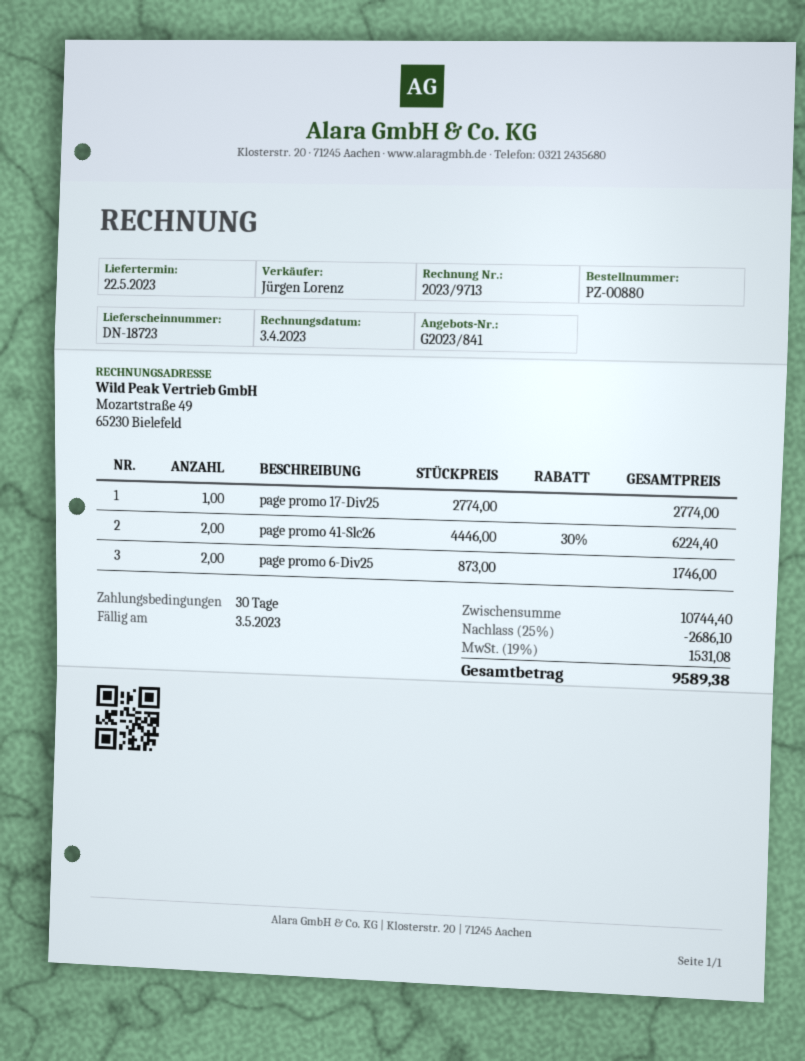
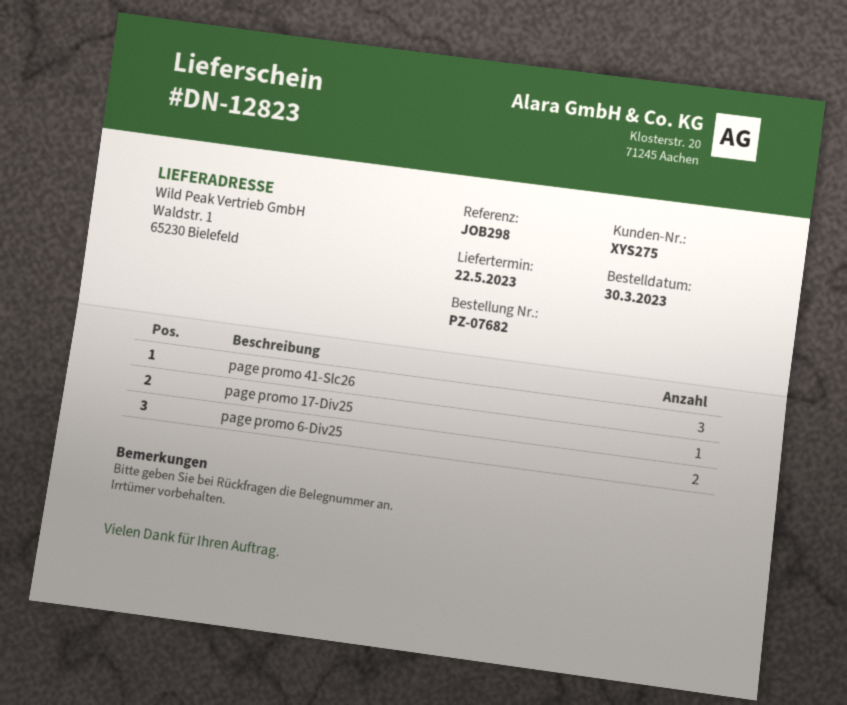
order number: PZ-00880 -> PZ-07682
delivery note number: DN-18723 -> DN-12823
page promo 41-Slc26: 2 -> 3

